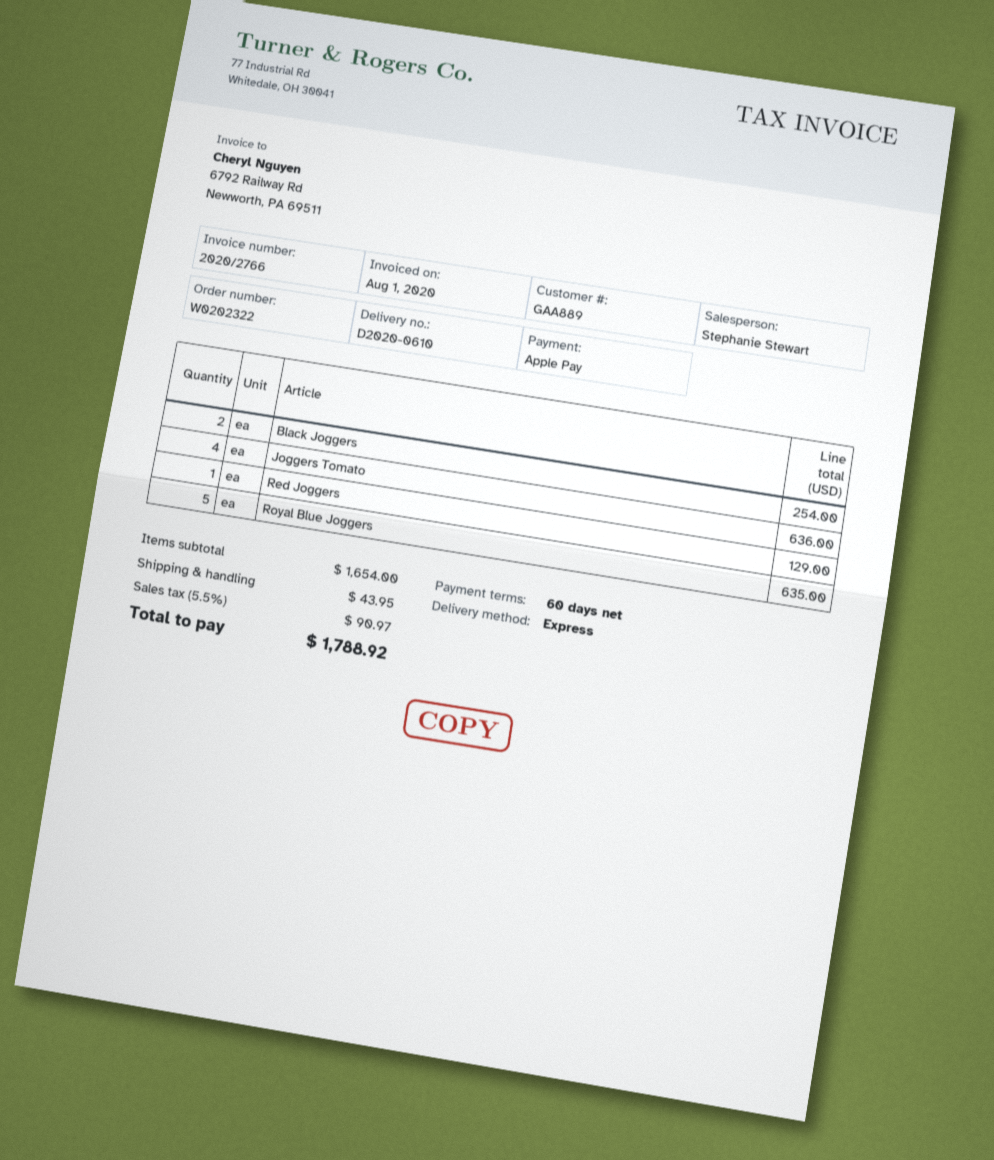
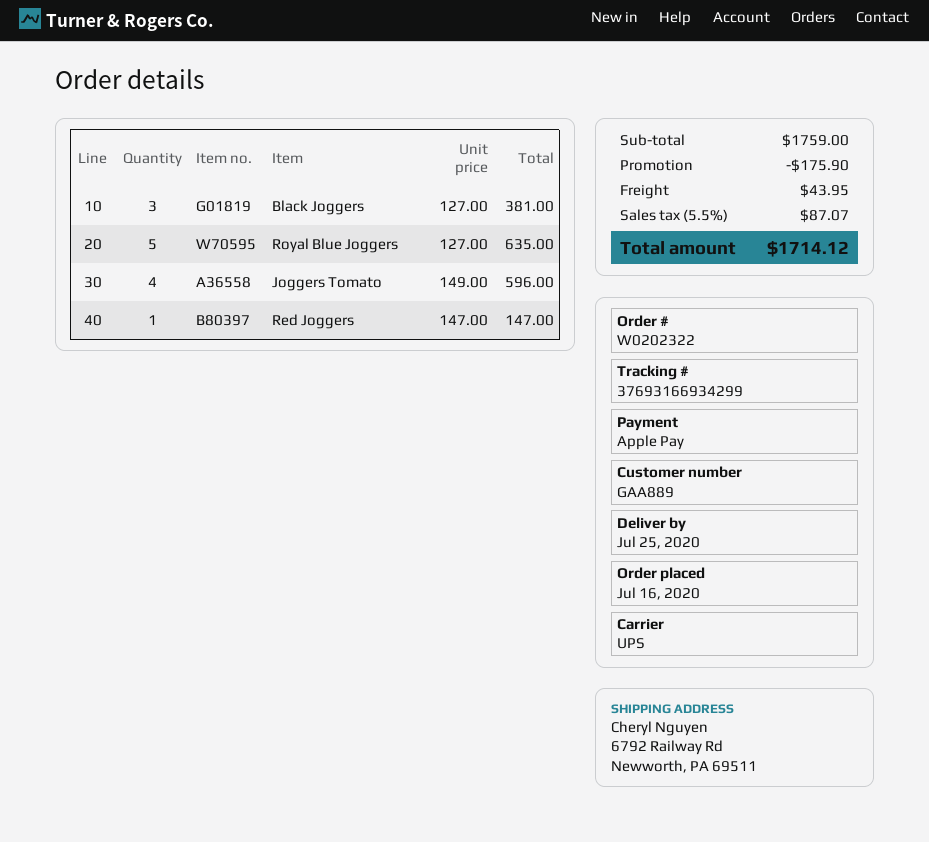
shipping method: express -> UPS
Black Joggers: 2 for 254.00 -> 3 for 381.00
Joggers Tomato: 4 for 636.00 -> 4 for 596.00
Red Joggers: 1 for 129.00 -> 1 for 147.00
subtotal: 1654.00 -> 1759.00
discount: none -> 175.90
tax: 5.5% = 90.97 -> 5.5% = 87.07
total: 1788.92 -> 1714.12

